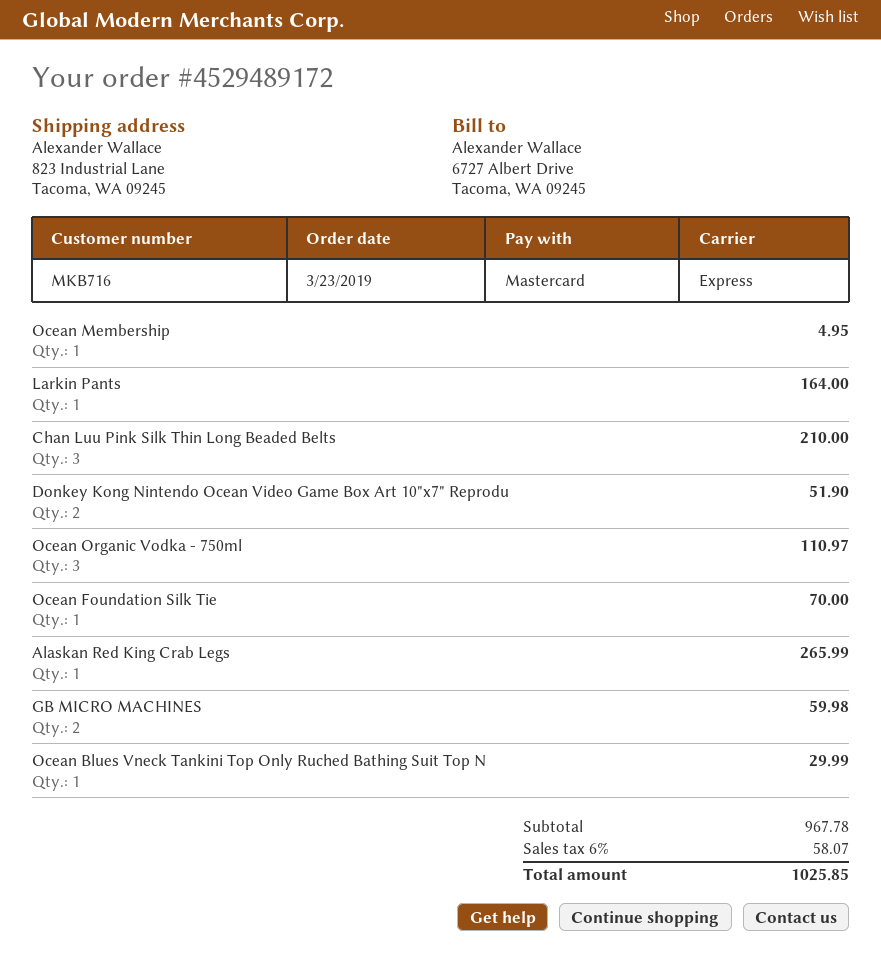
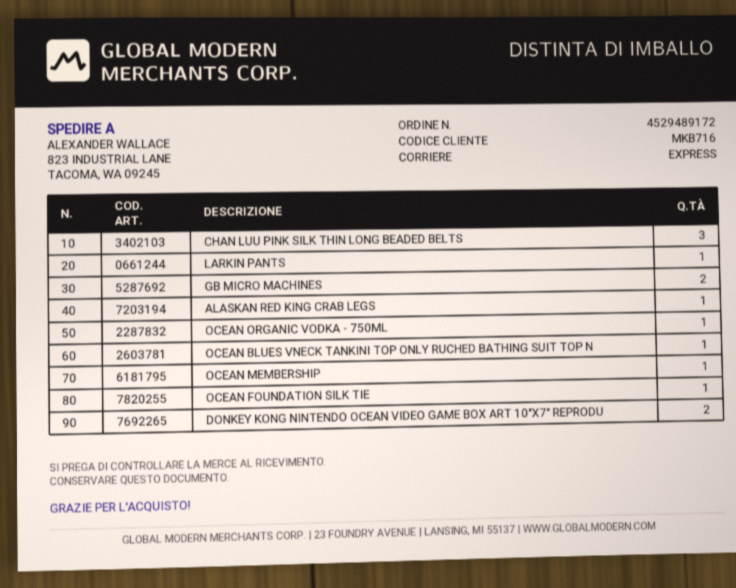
Ocean Organic Vodka - 750ml: 3 -> 1

